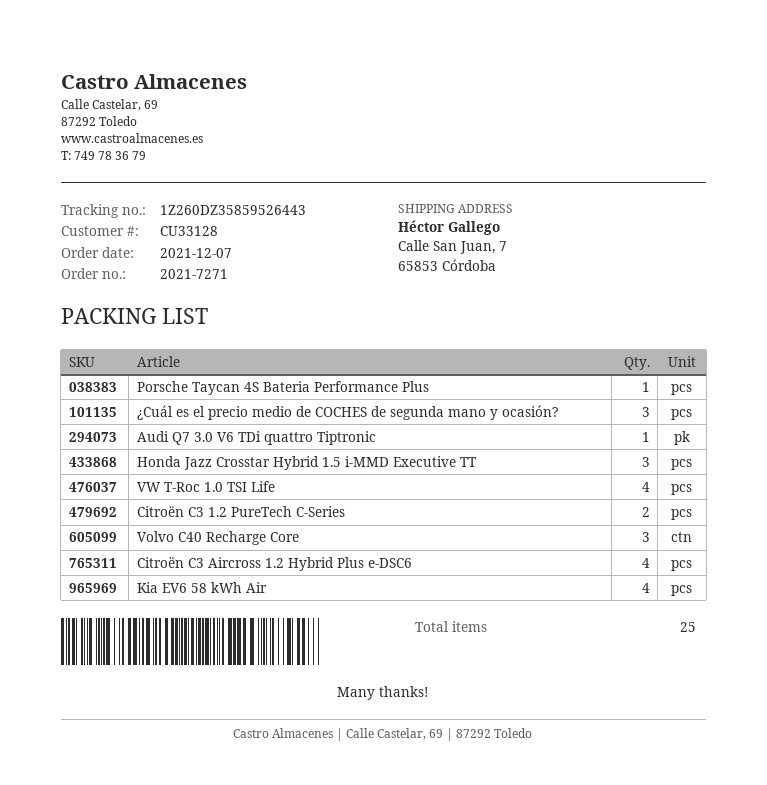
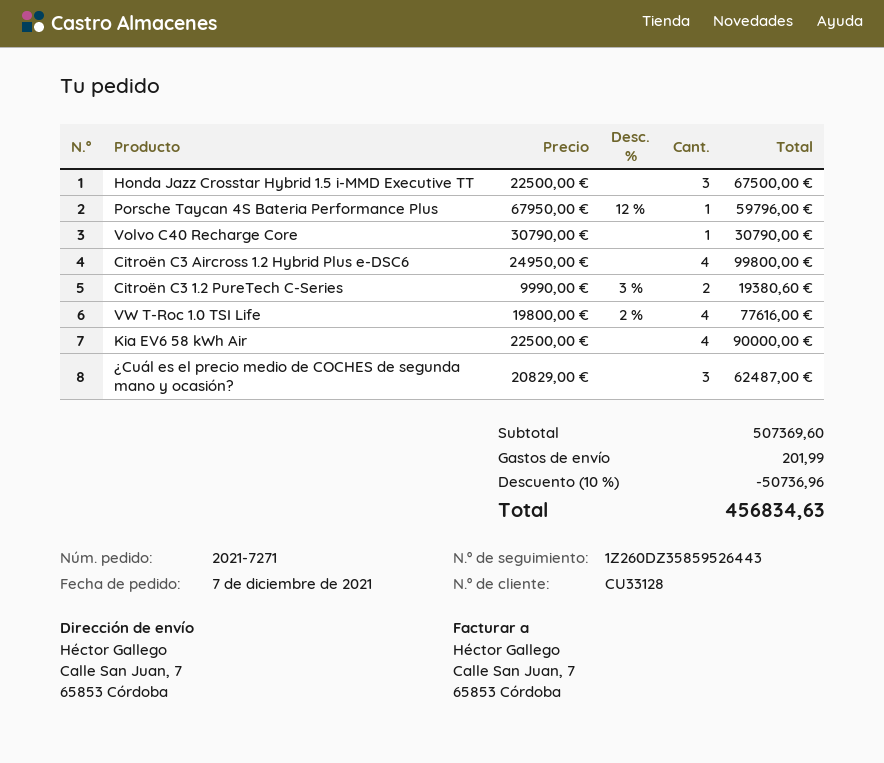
Audi Q7 3.0 V6 TDi quattro Tiptronic: 1 -> none
Volvo C40 Recharge Core: 3 -> 1

